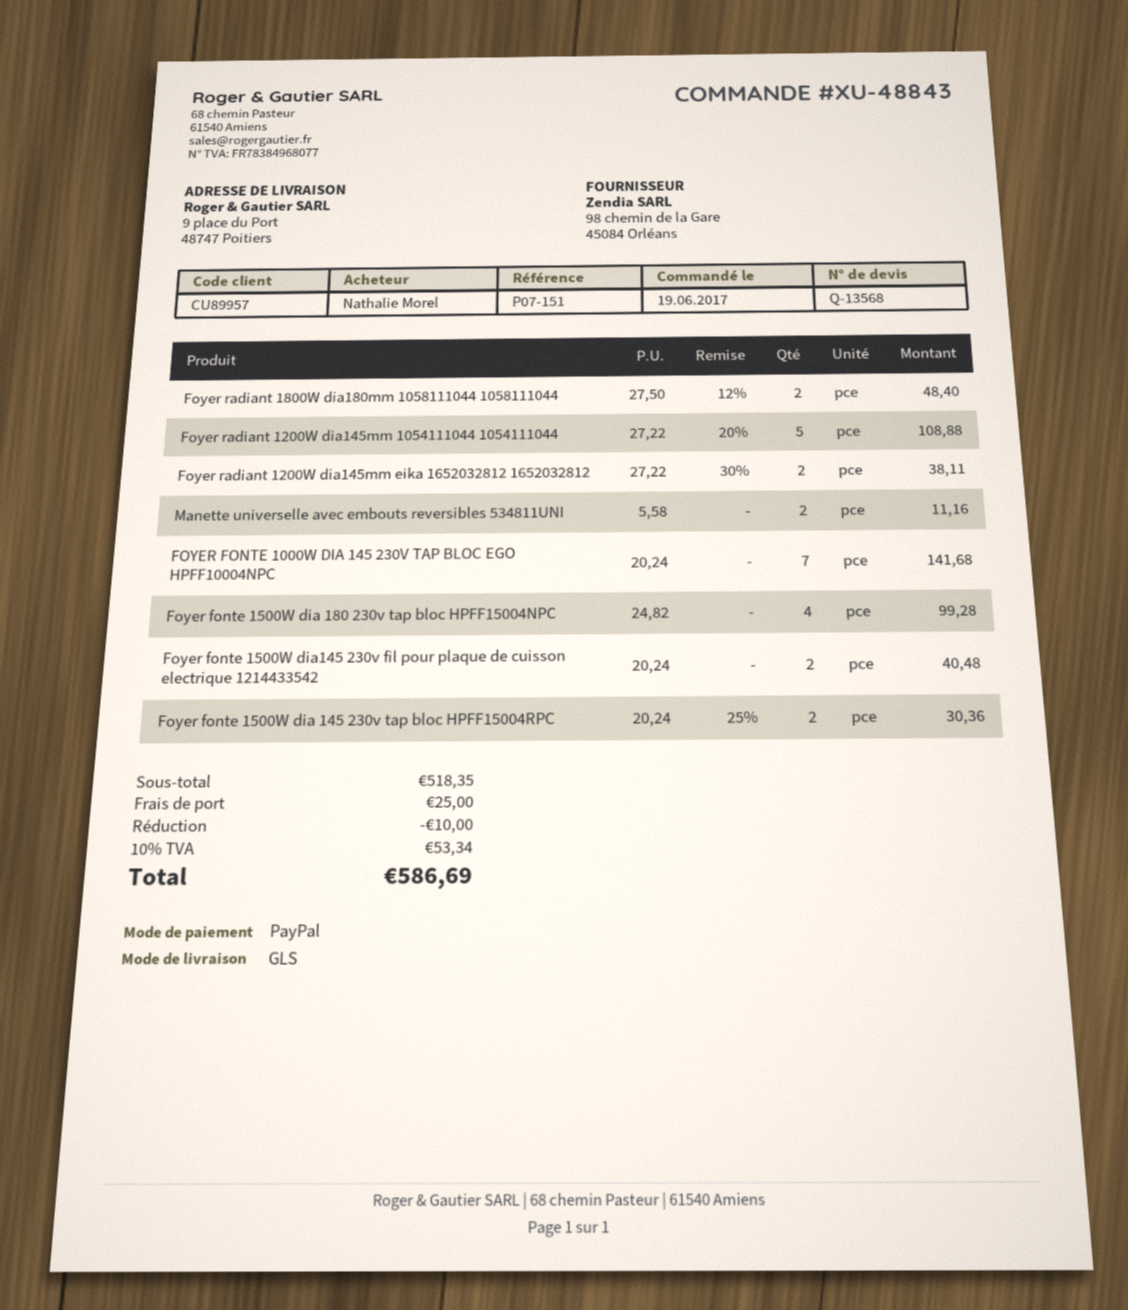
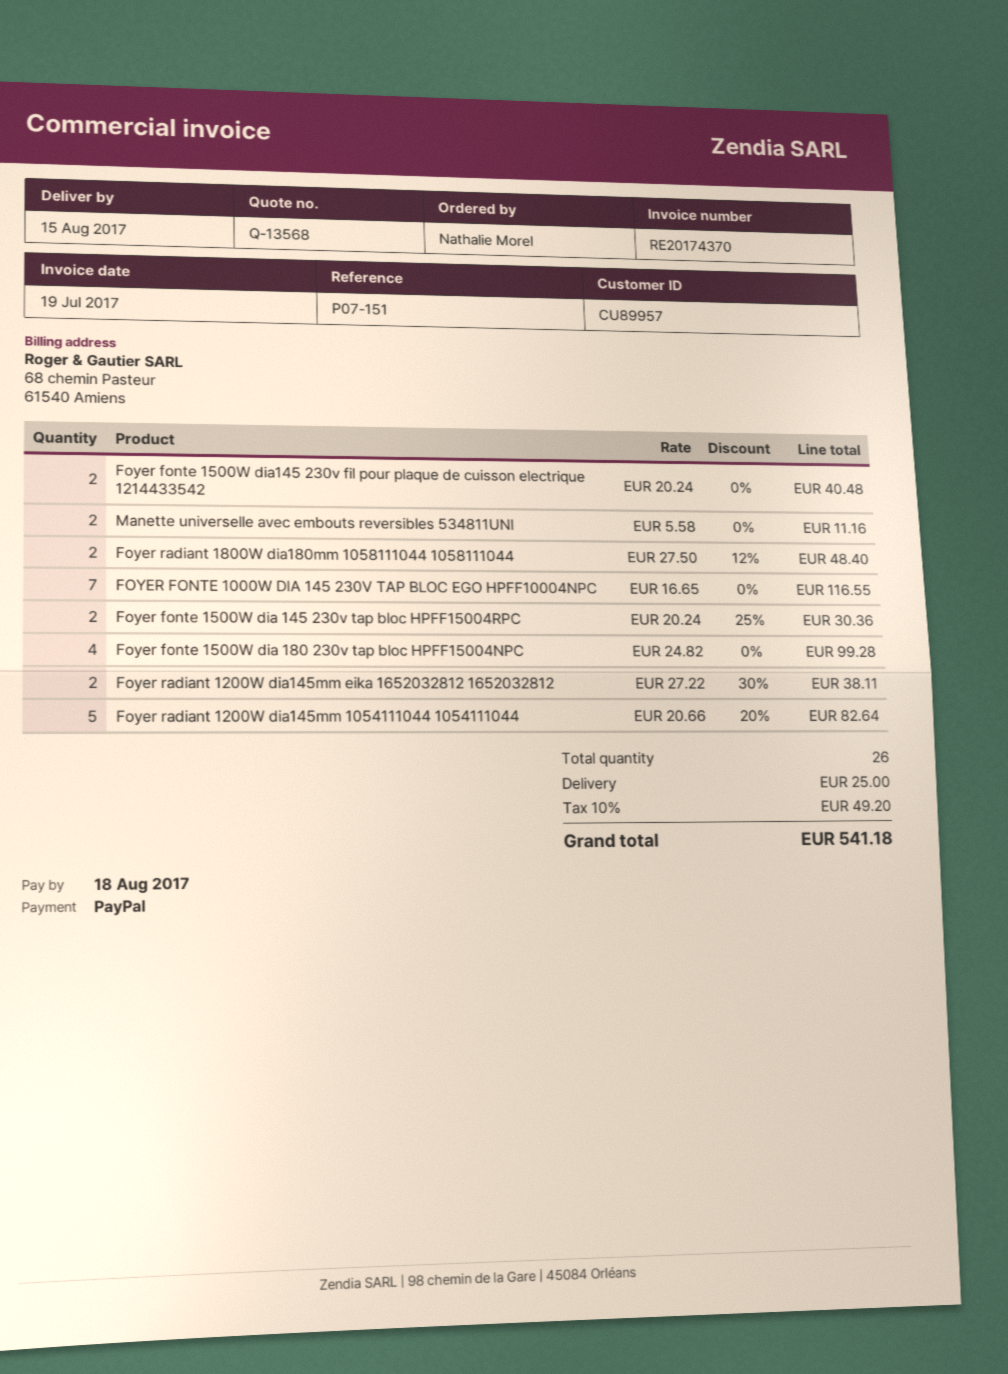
Foyer radiant 1200W dia145mm 1054111044 1054111044: 5 x 27.22 - 20% = 108.88 -> 5 x 20.66 - 20% = 82.64
FOYER FONTE 1000W DIA 145 230V TAP BLOC EGO HPFF10004NPC: 7 x 20.24 = 141.68 -> 7 x 16.65 = 116.55
discount: 10.00 -> none
tax: 10% = 53.34 -> 10% = 49.20
total: 586.69 -> 541.18

